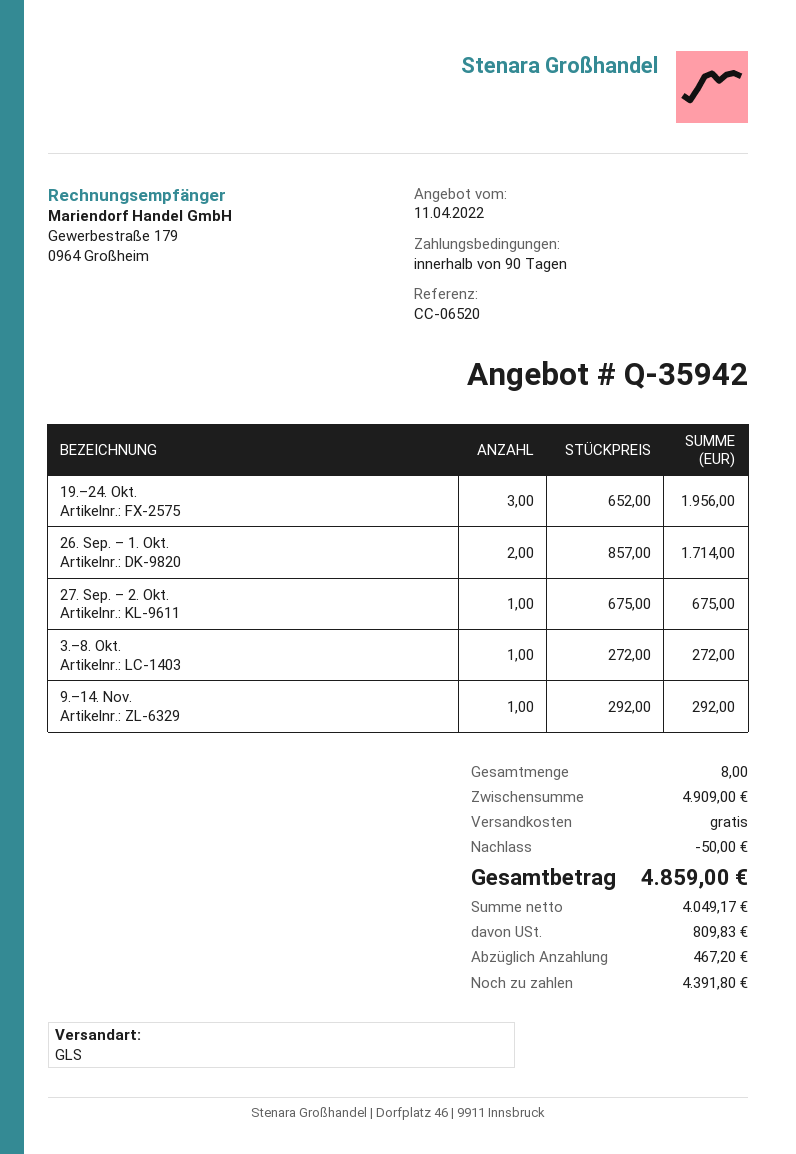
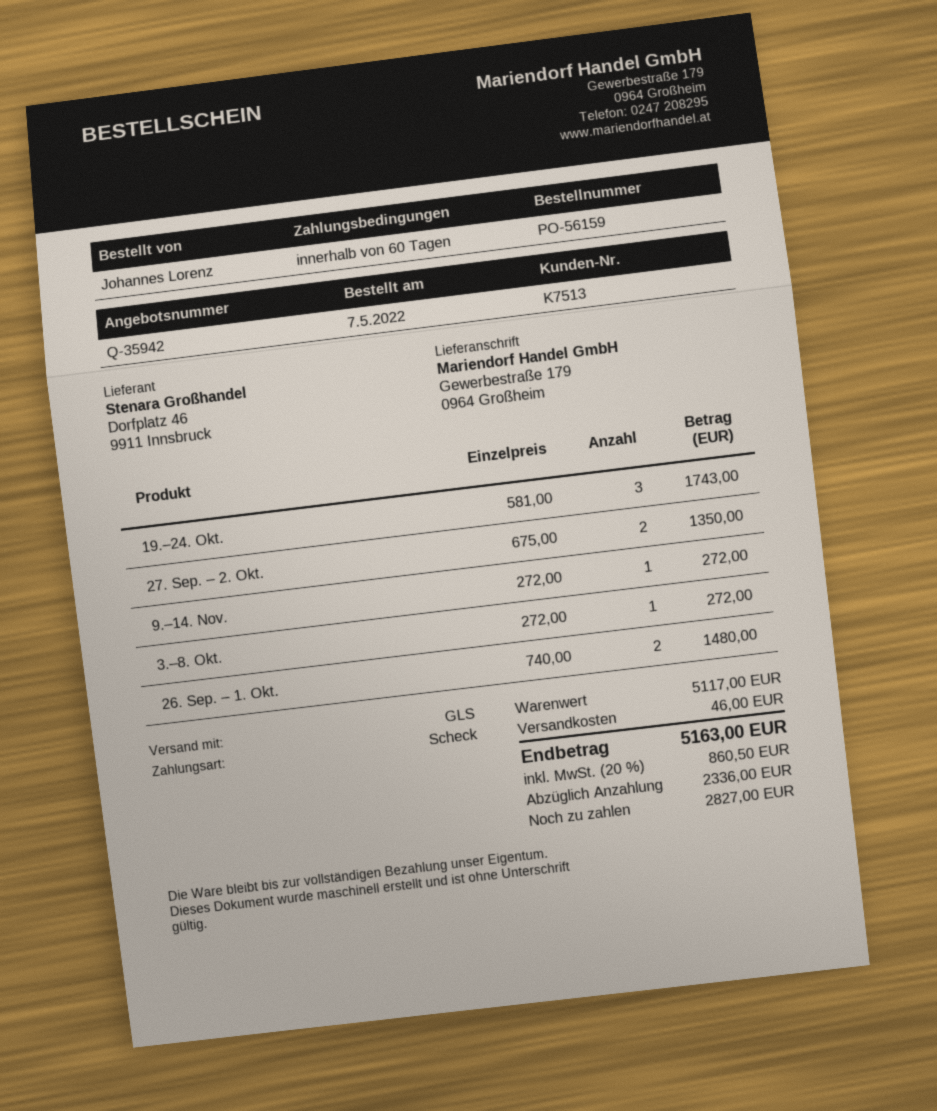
payment terms: 90 days -> 60 days
19.–24. Okt.: 3 x 652.00 = 1956.00 -> 3 x 581.00 = 1743.00
26. Sep. – 1. Okt.: 2 x 857.00 = 1714.00 -> 2 x 740.00 = 1480.00
27. Sep. – 2. Okt.: 1 x 675.00 = 675.00 -> 2 x 675.00 = 1350.00
9.–14. Nov.: 1 x 292.00 = 292.00 -> 1 x 272.00 = 272.00
subtotal: 4909.00 -> 5117.00
discount: 50.00 -> none
shipping: 0.00 -> 46.00
tax: 809.83 -> 860.50
total: 4859.00 -> 5163.00
deposit: 467.20 -> 2336.00
balance: 4391.80 -> 2827.00

